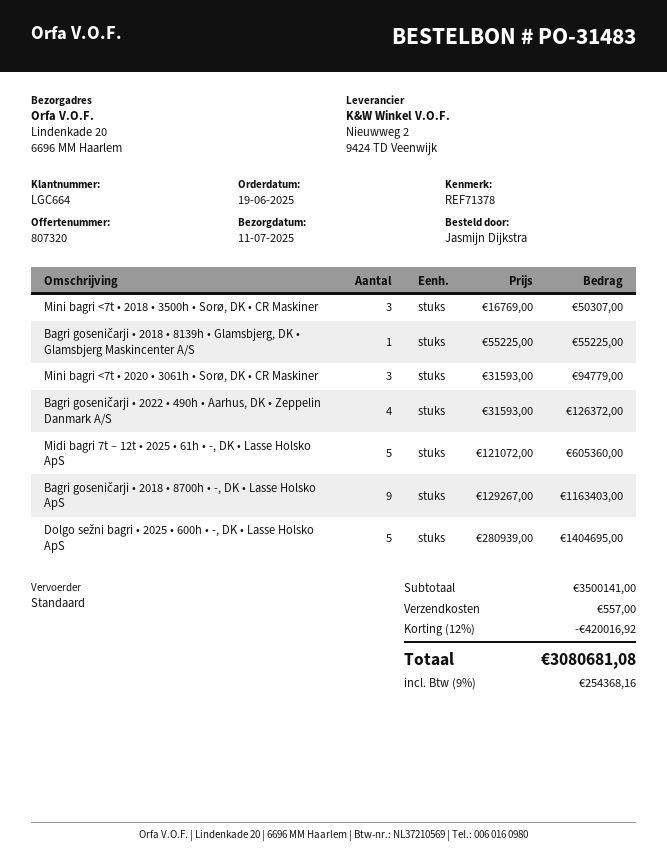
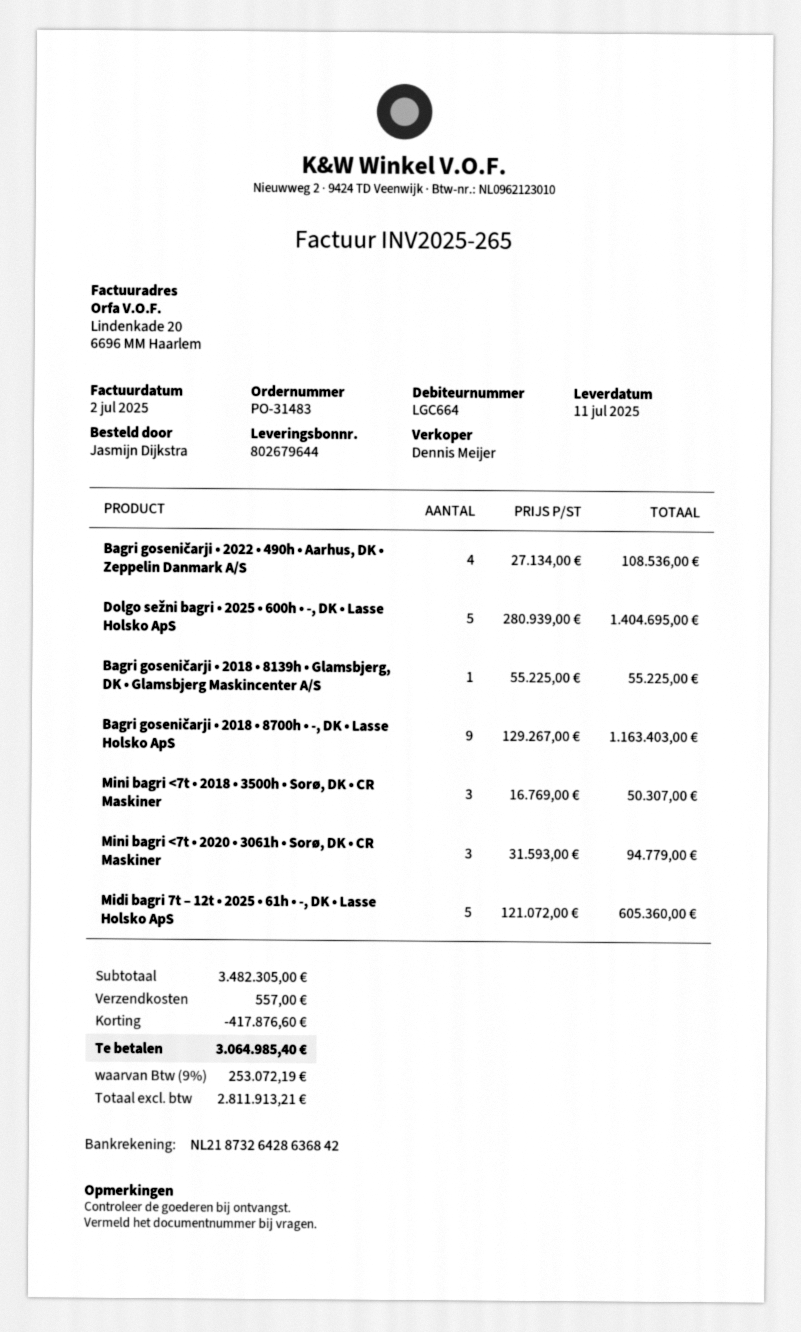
Bagri goseničarji • 2022 • 490h • Aarhus, DK • Zeppelin Danmark A/S: 4 x 31593.00 = 126372.00 -> 4 x 27134.00 = 108536.00
subtotal: 3500141.00 -> 3482305.00
discount: 420016.92 -> 417876.60
tax: 9% = 254368.16 -> 9% = 253072.19
total: 3080681.08 -> 3064985.40

